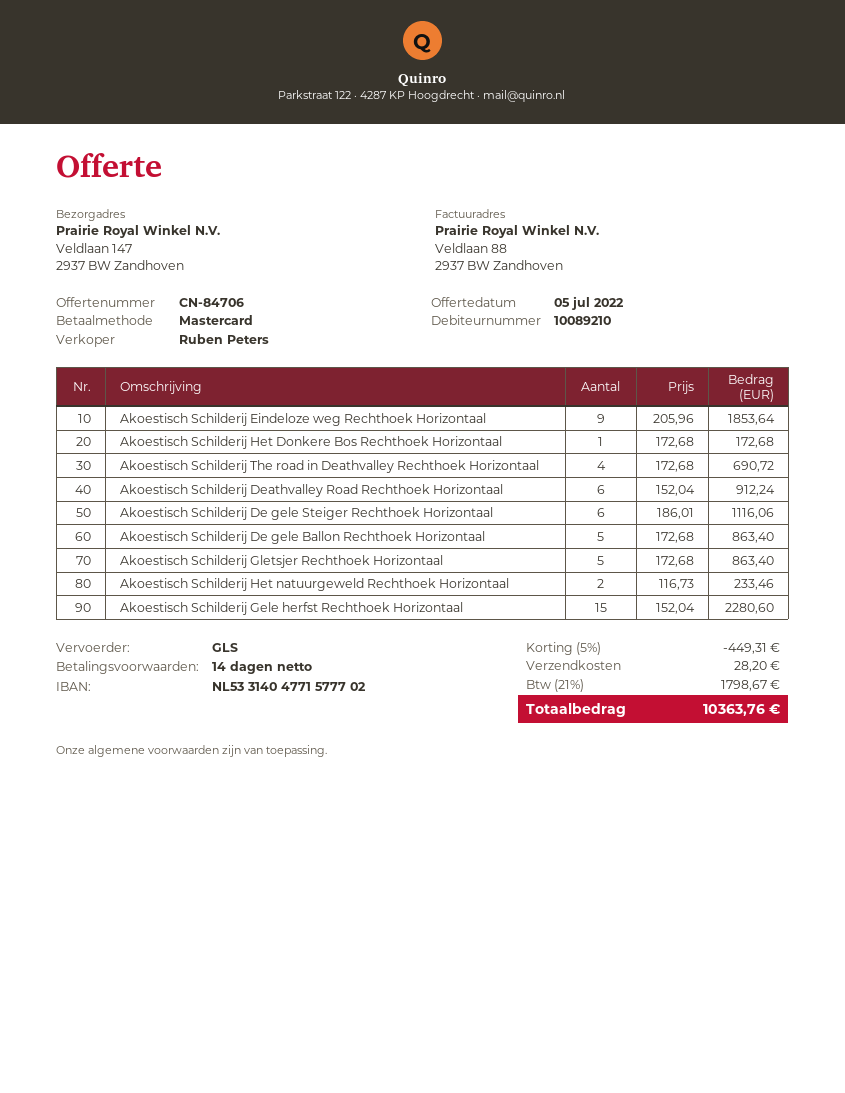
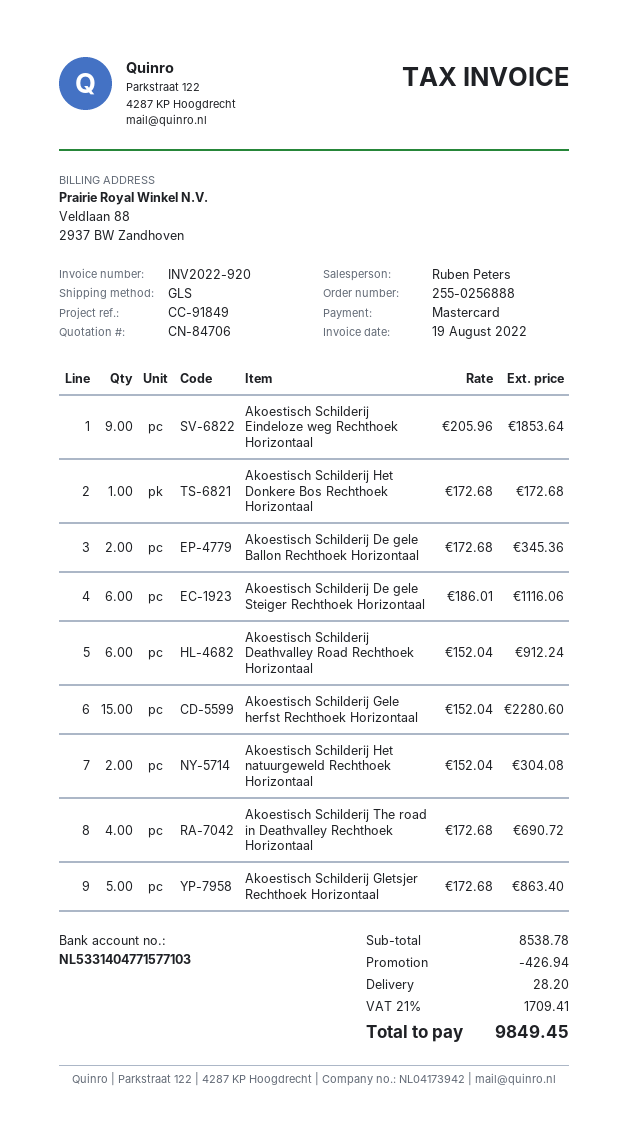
bank account: NL5331404771577702 -> NL5331404771577103
Akoestisch Schilderij De gele Ballon Rechthoek Horizontaal: 5 x 172.68 = 863.40 -> 2 x 172.68 = 345.36
Akoestisch Schilderij Het natuurgeweld Rechthoek Horizontaal: 2 x 116.73 = 233.46 -> 2 x 152.04 = 304.08
discount: 449.31 -> 426.94
tax: 21% = 1798.67 -> 21% = 1709.41
total: 10363.76 -> 9849.45

